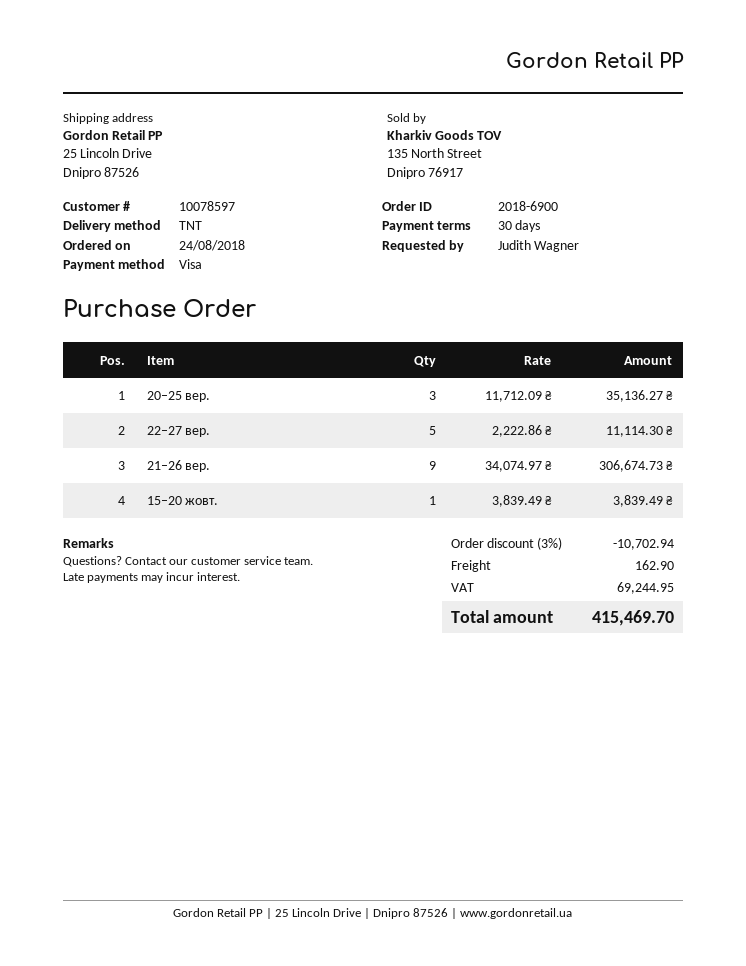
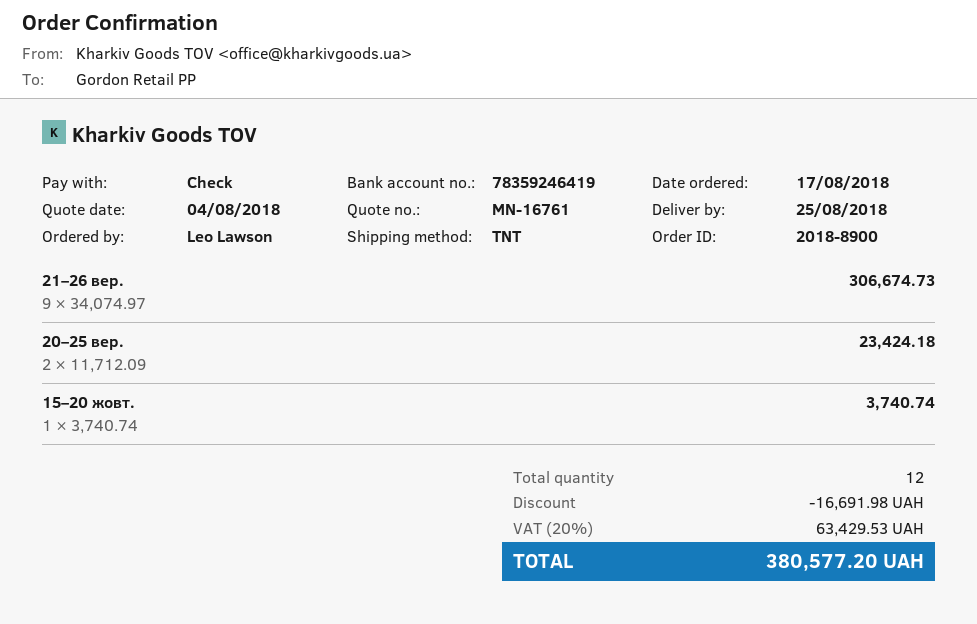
order number: 2018-6900 -> 2018-8900
order date: 2018-08-24 -> 2018-08-17
ordered by: Judith Wagner -> Leo Lawson
payment method: Visa -> cheque
20–25 вер.: 3 x 11712.09 = 35136.27 -> 2 x 11712.09 = 23424.18
22–27 вер.: 5 x 2222.86 = 11114.30 -> none
15–20 жовт.: 1 x 3839.49 = 3839.49 -> 1 x 3740.74 = 3740.74
discount: 10702.94 -> 16691.98
shipping: 162.90 -> none
tax: 69244.95 -> 63429.53
total: 415469.70 -> 380577.20

